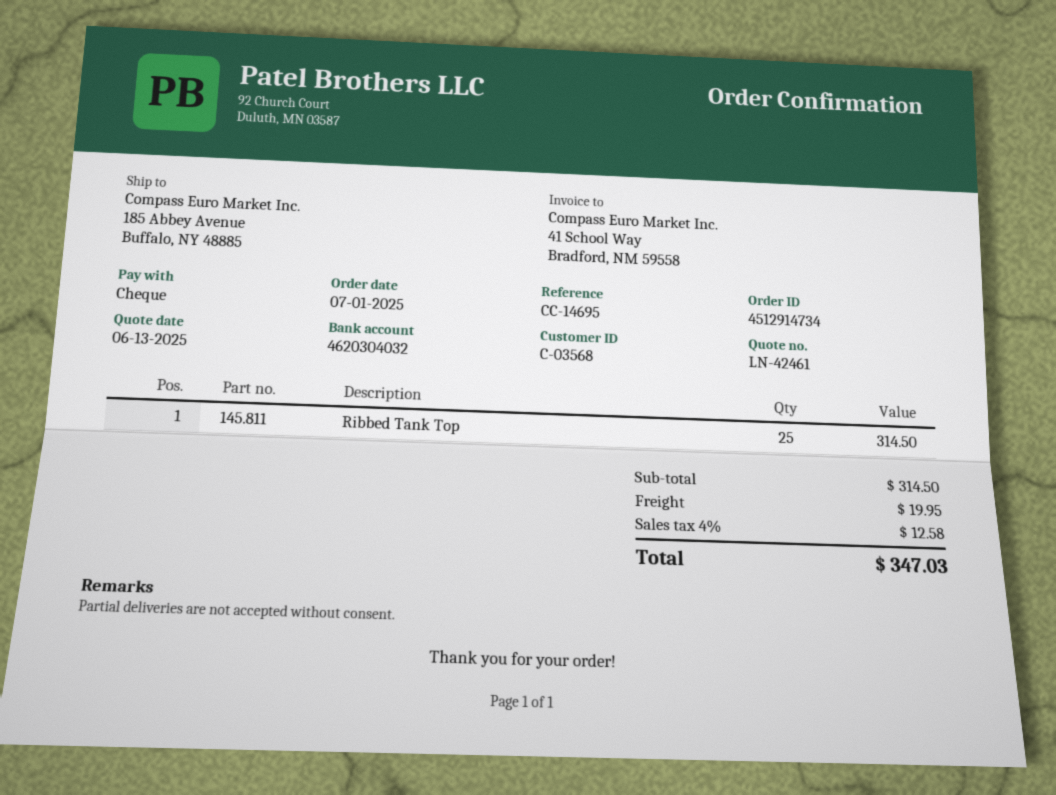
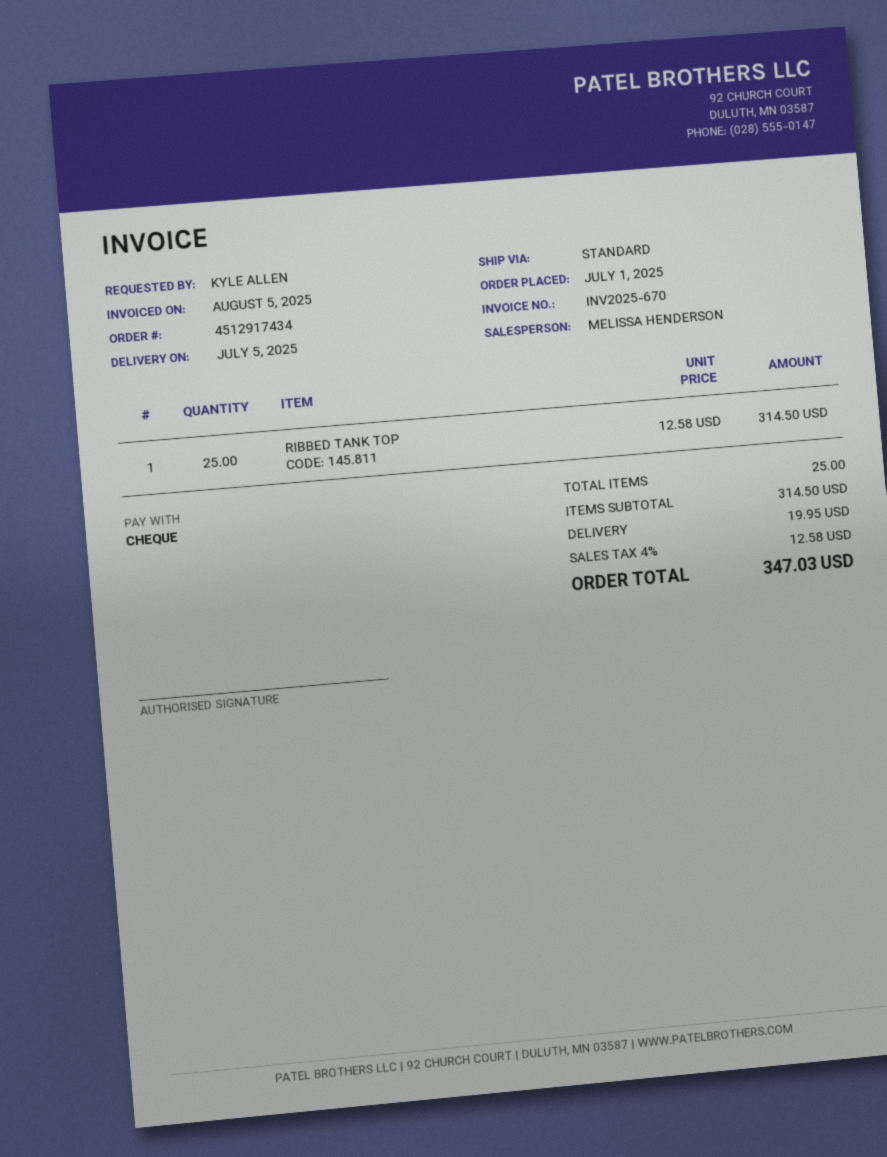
order number: 4512914734 -> 4512917434

